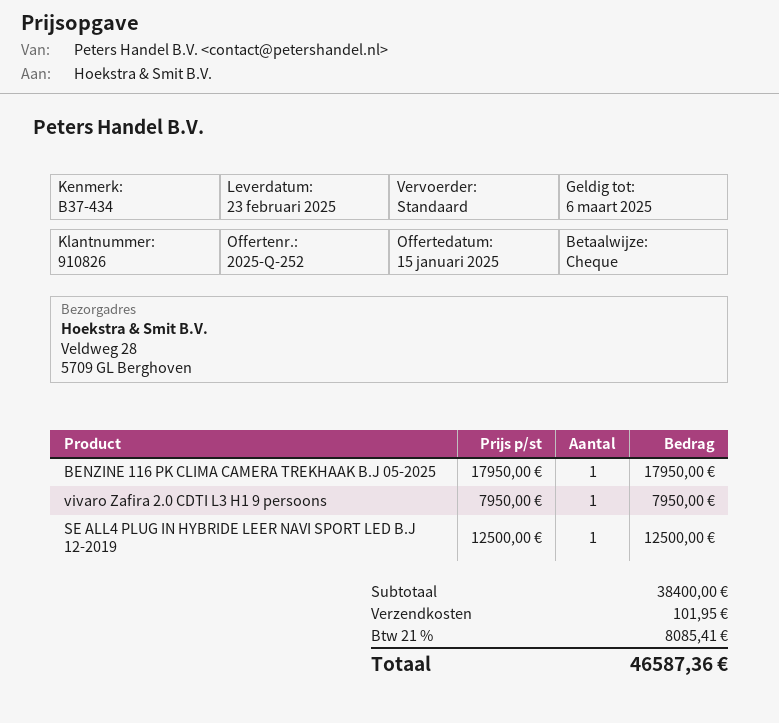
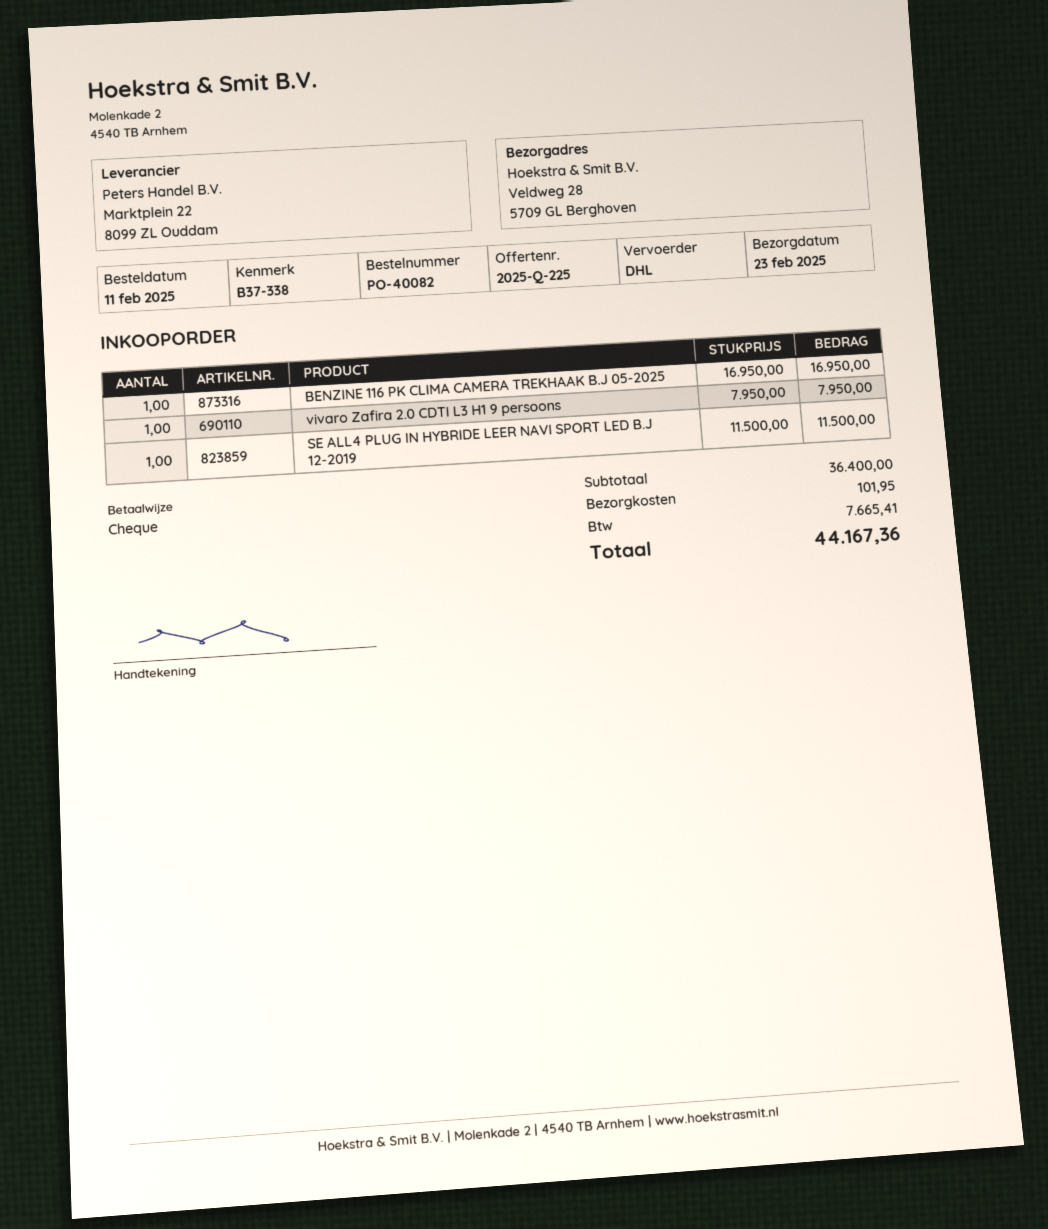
quote number: 2025-Q-252 -> 2025-Q-225
reference: B37-434 -> B37-338
shipping method: standard -> DHL
BENZINE 116 PK CLIMA CAMERA TREKHAAK B.J 05-2025: 1 x 17950.00 = 17950.00 -> 1 x 16950.00 = 16950.00
SE ALL4 PLUG IN HYBRIDE LEER NAVI SPORT LED B.J 12-2019: 1 x 12500.00 = 12500.00 -> 1 x 11500.00 = 11500.00
subtotal: 38400.00 -> 36400.00
tax: 8085.41 -> 7665.41
total: 46587.36 -> 44167.36

